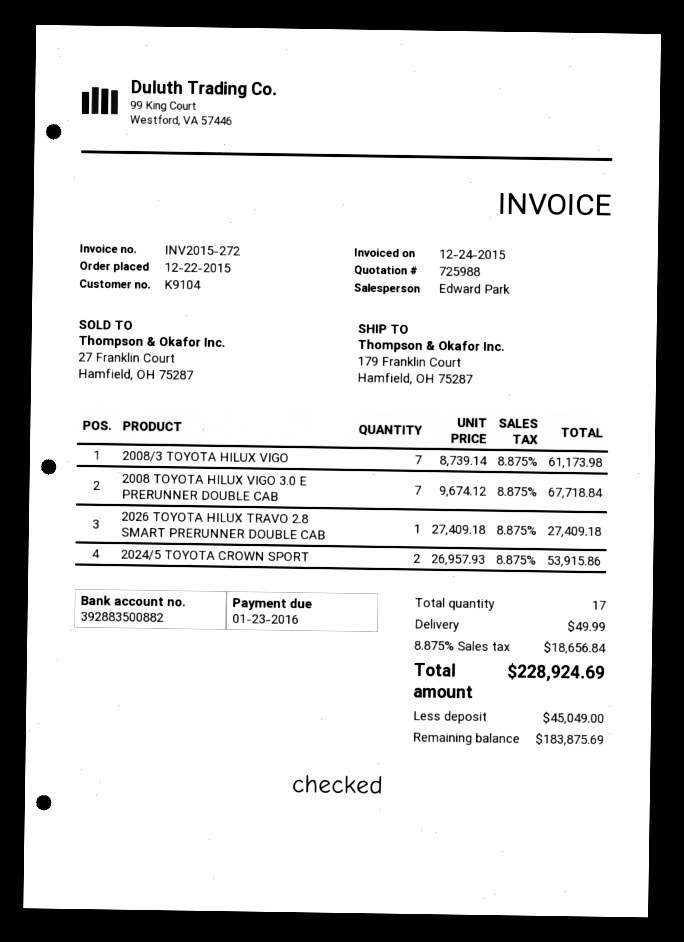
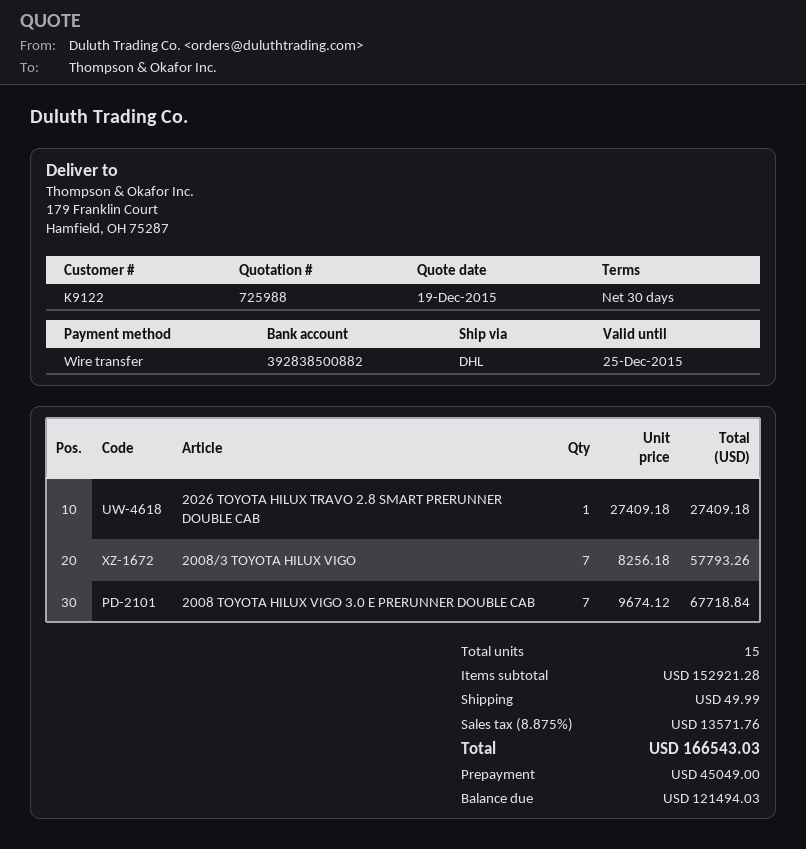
customer number: K9104 -> K9122
bank account: 392883500882 -> 392838500882
2008/3 TOYOTA HILUX VIGO: 7 x 8739.14 = 61173.98 -> 7 x 8256.18 = 57793.26
2024/5 TOYOTA CROWN SPORT: 2 x 26957.93 = 53915.86 -> none
total quantity: 17 -> 15
tax: 8.875% = 18656.84 -> 8.875% = 13571.76
total: 228924.69 -> 166543.03
balance: 183875.69 -> 121494.03

